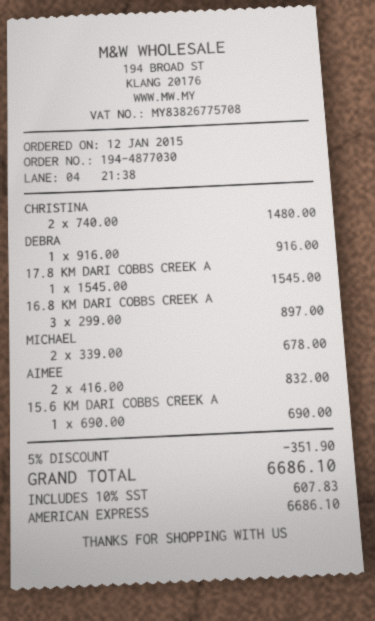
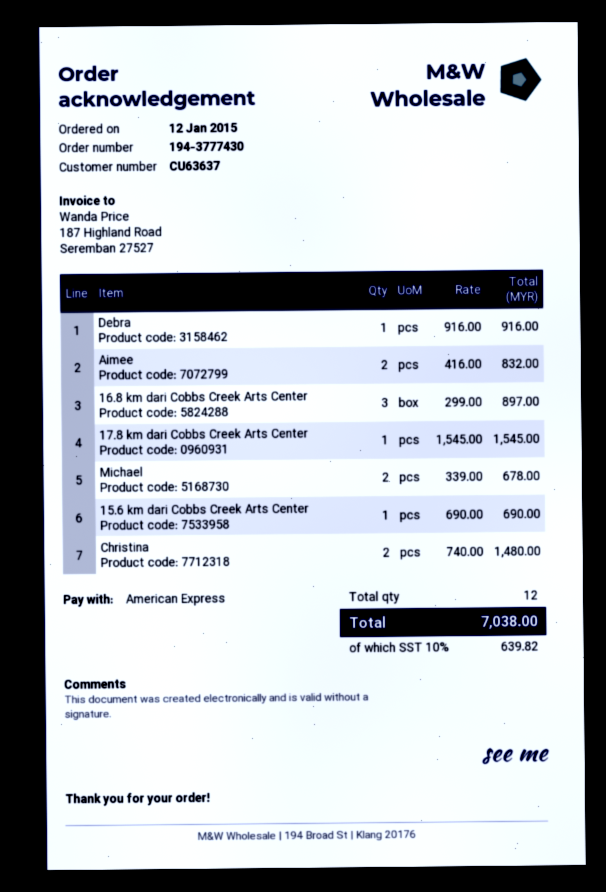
order number: 194-4877030 -> 194-3777430
discount: 5% = 351.90 -> none
tax: 10% = 607.83 -> 10% = 639.82
total: 6686.10 -> 7038.00

